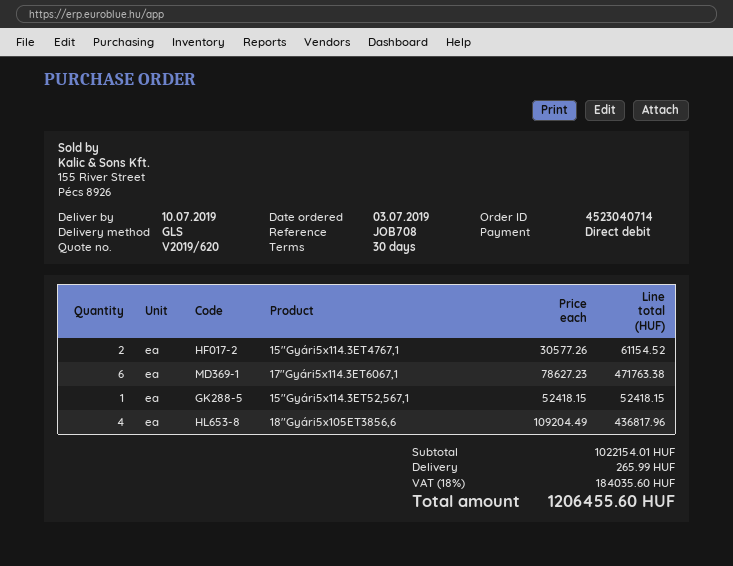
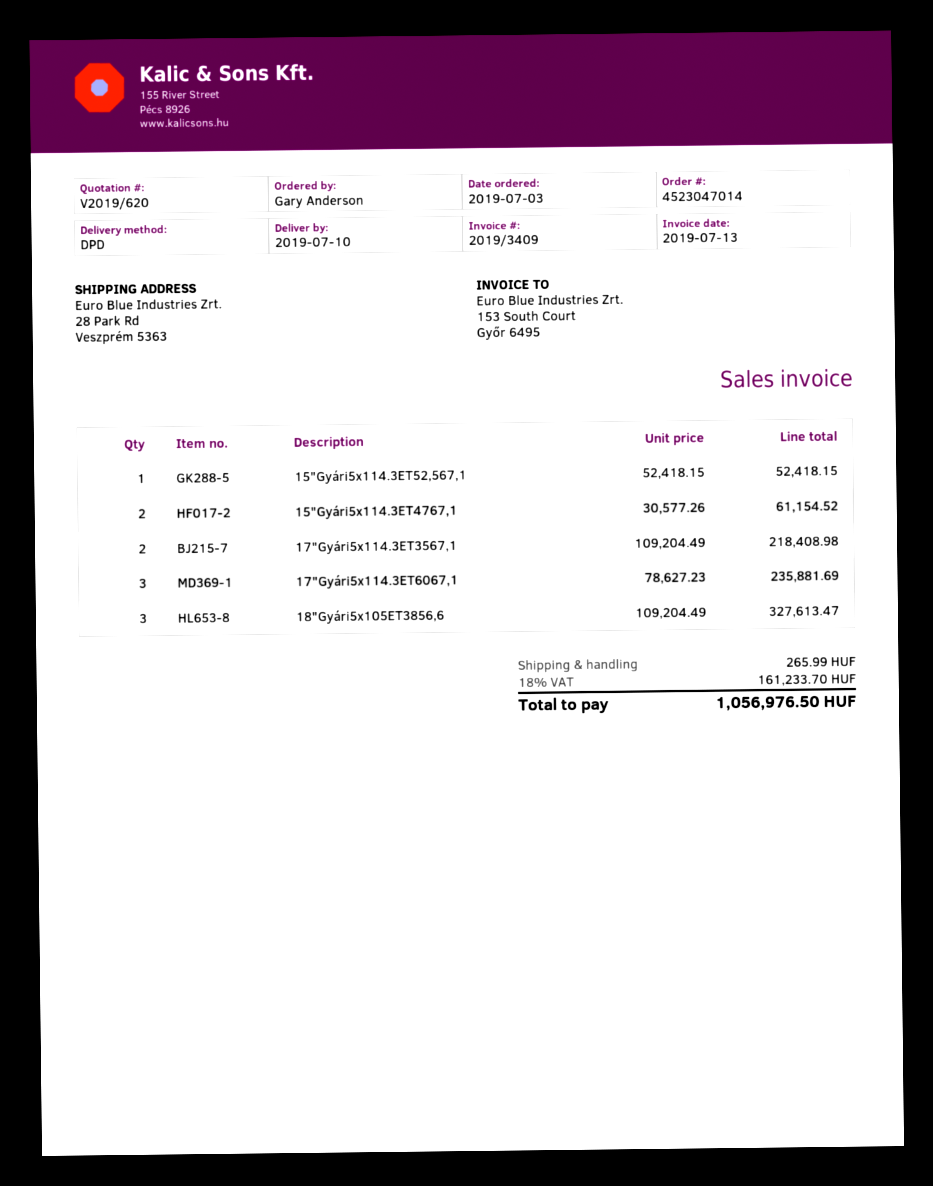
order number: 4523040714 -> 4523047014
shipping method: GLS -> DPD
17"Gyári5x114.3ET6067,1: 6 x 78627.23 = 471763.38 -> 3 x 78627.23 = 235881.69
18"Gyári5x105ET3856,6: 4 x 109204.49 = 436817.96 -> 3 x 109204.49 = 327613.47
17"Gyári5x114.3ET3567,1: none -> 2 x 109204.49 = 218408.98
tax: 18% = 184035.60 -> 18% = 161233.70
total: 1206455.60 -> 1056976.50

